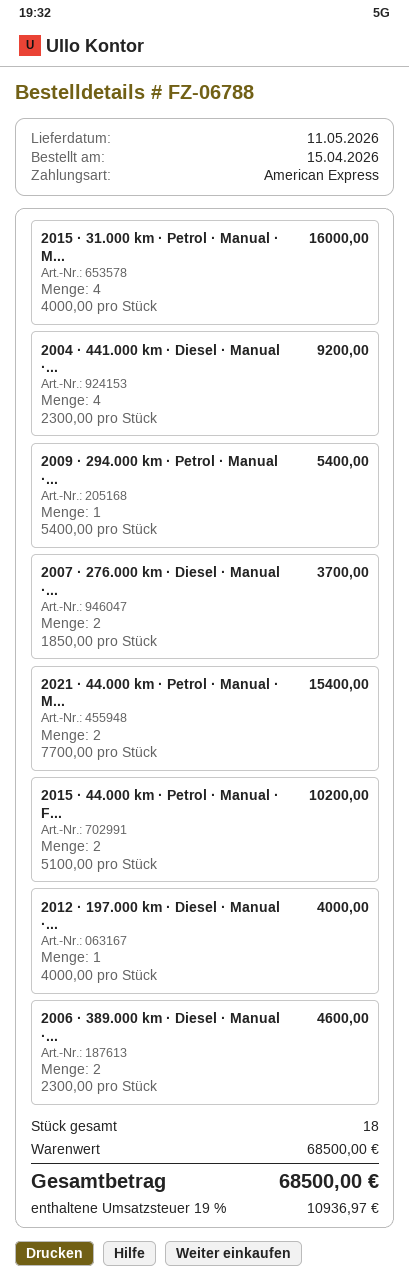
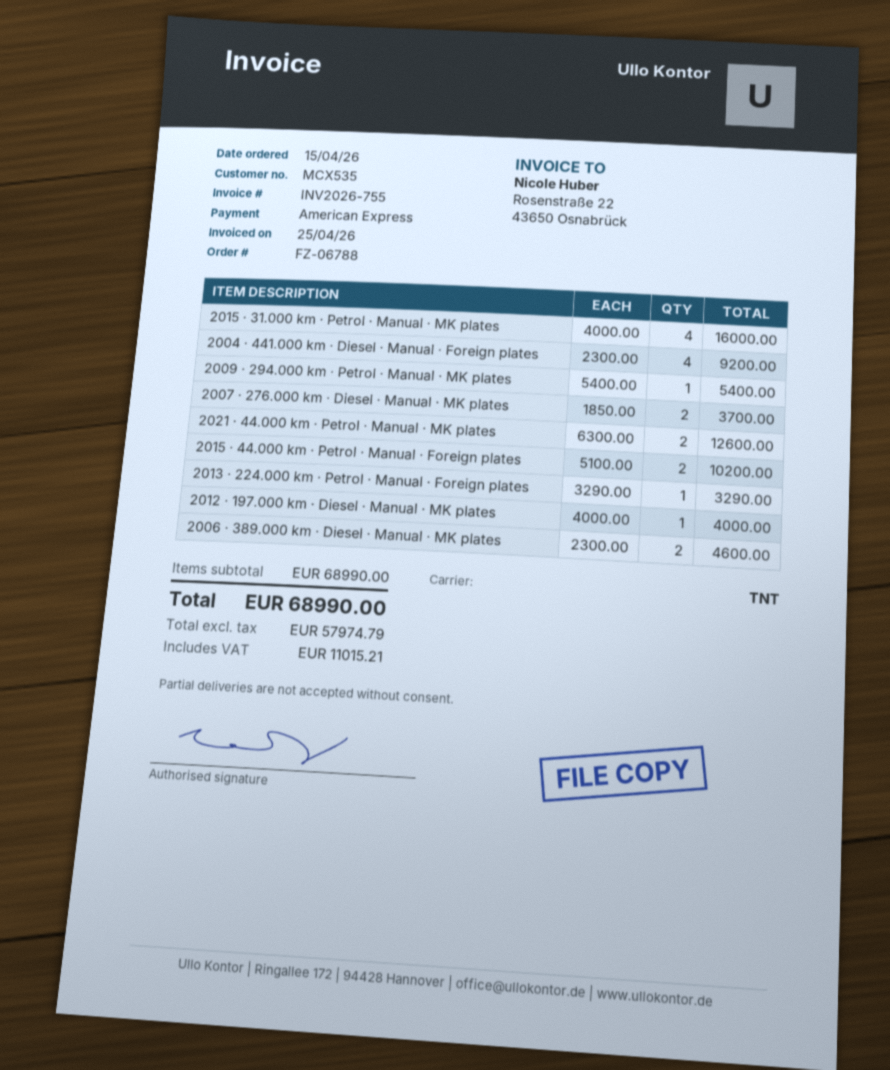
2021 · 44.000 km · Petrol · Manual · M...: 2 x 7700.00 = 15400.00 -> 2 x 6300.00 = 12600.00
2013 · 224.000 km · Petrol · Manual · Foreign plates: none -> 1 x 3290.00 = 3290.00
subtotal: 68500.00 -> 68990.00
tax: 10936.97 -> 11015.21
total: 68500.00 -> 68990.00

